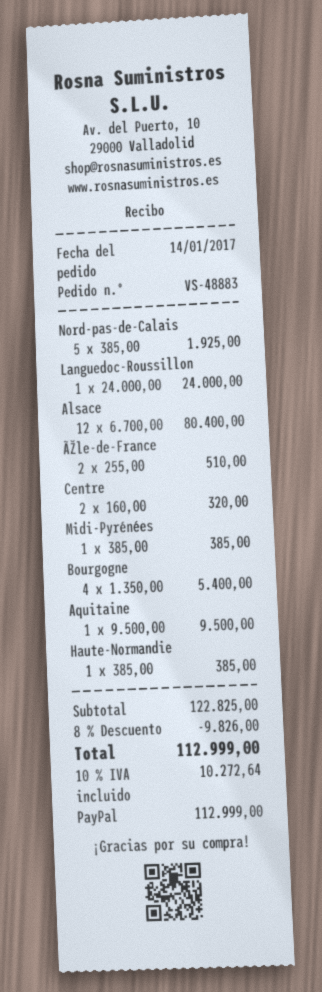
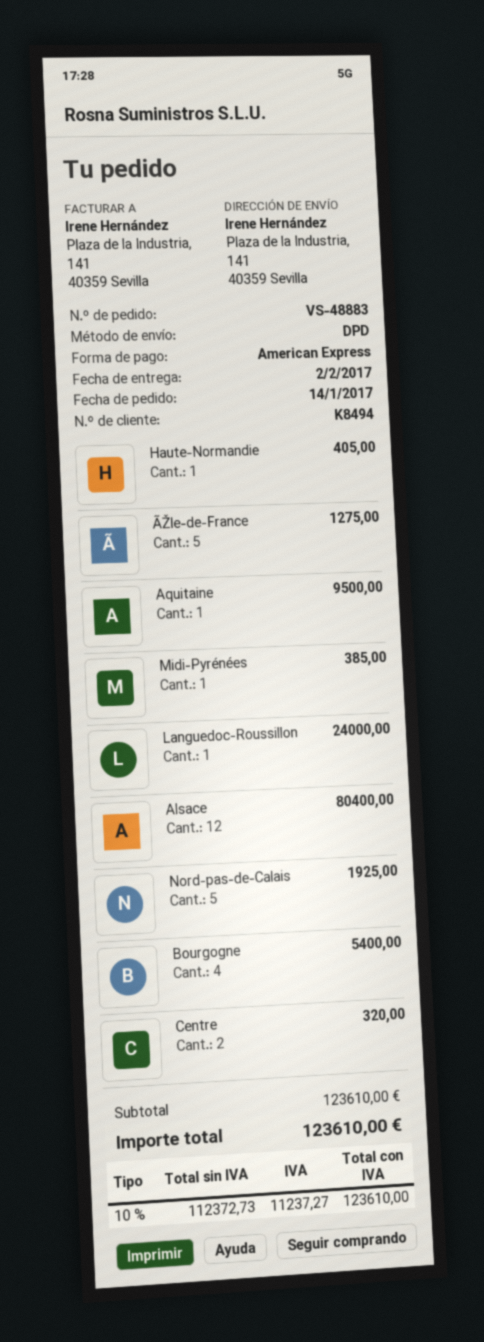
payment method: PayPal -> American Express
ÃŽle-de-France: 2 for 510.00 -> 5 for 1275.00
Haute-Normandie: 1 for 385.00 -> 1 for 405.00
subtotal: 122825.00 -> 123610.00
discount: 8% = 9826.00 -> none
tax: 10% = 10272.64 -> 10% = 11237.27
total: 112999.00 -> 123610.00

